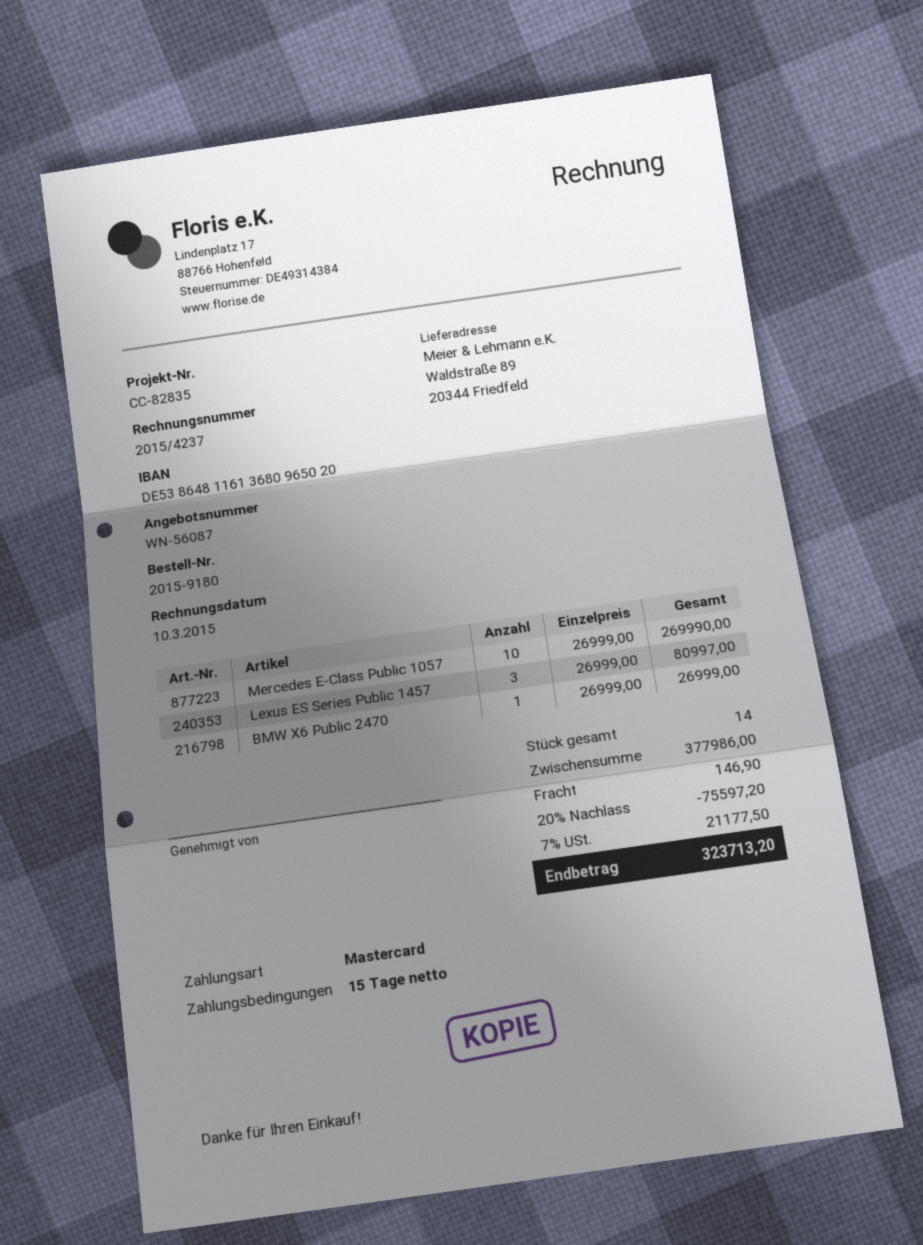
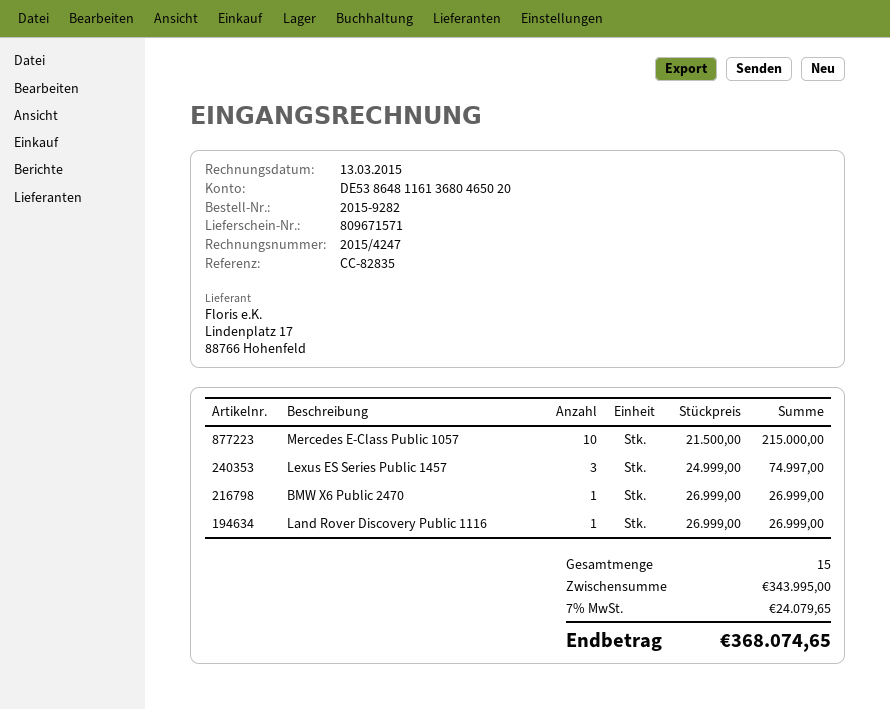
order number: 2015-9180 -> 2015-9282
invoice number: 2015/4237 -> 2015/4247
invoice date: 2015-03-10 -> 2015-03-13
bank account: DE53864811613680965020 -> DE53864811613680465020
Mercedes E-Class Public 1057: 10 x 26999.00 = 269990.00 -> 10 x 21500.00 = 215000.00
Lexus ES Series Public 1457: 3 x 26999.00 = 80997.00 -> 3 x 24999.00 = 74997.00
Land Rover Discovery Public 1116: none -> 1 x 26999.00 = 26999.00
total quantity: 14 -> 15
subtotal: 377986.00 -> 343995.00
discount: 20% = 75597.20 -> none
shipping: 146.90 -> none
tax: 7% = 21177.50 -> 7% = 24079.65
total: 323713.20 -> 368074.65

